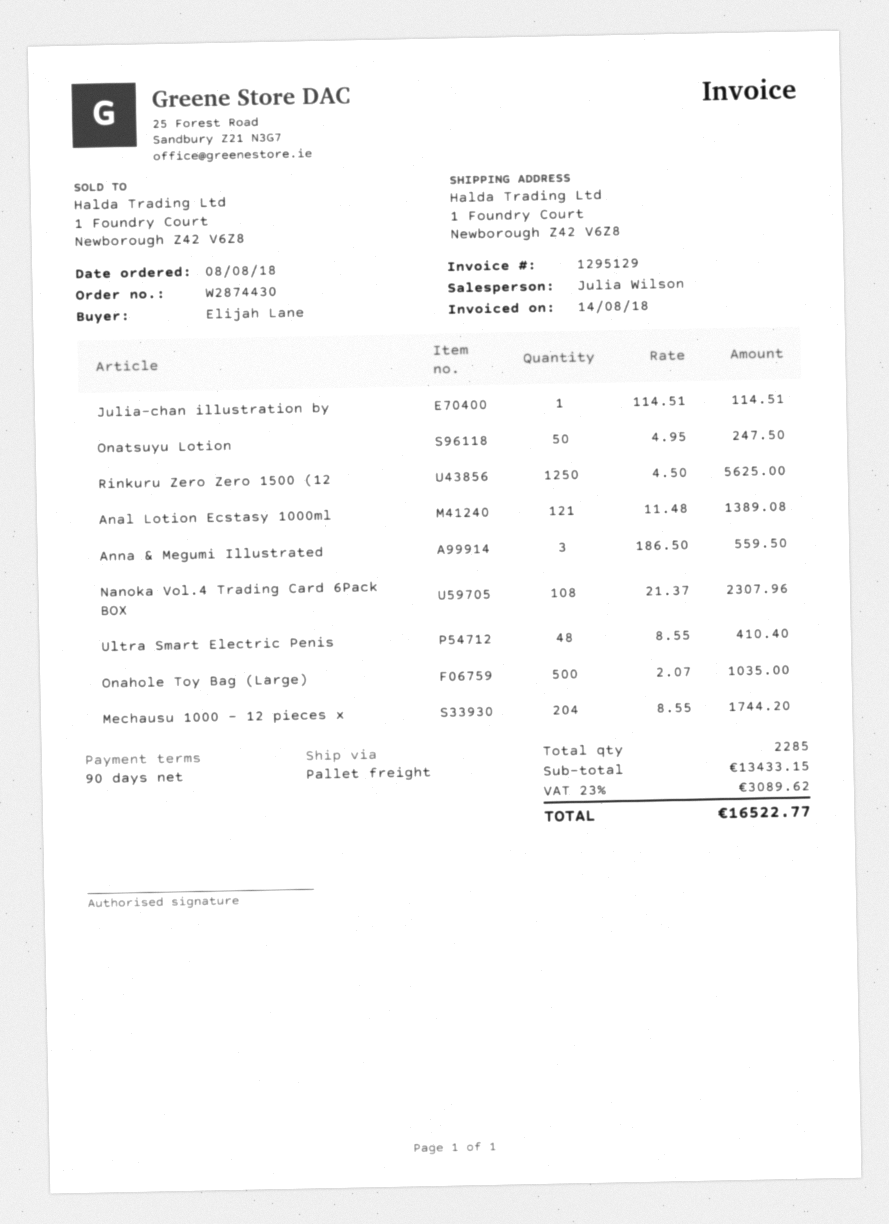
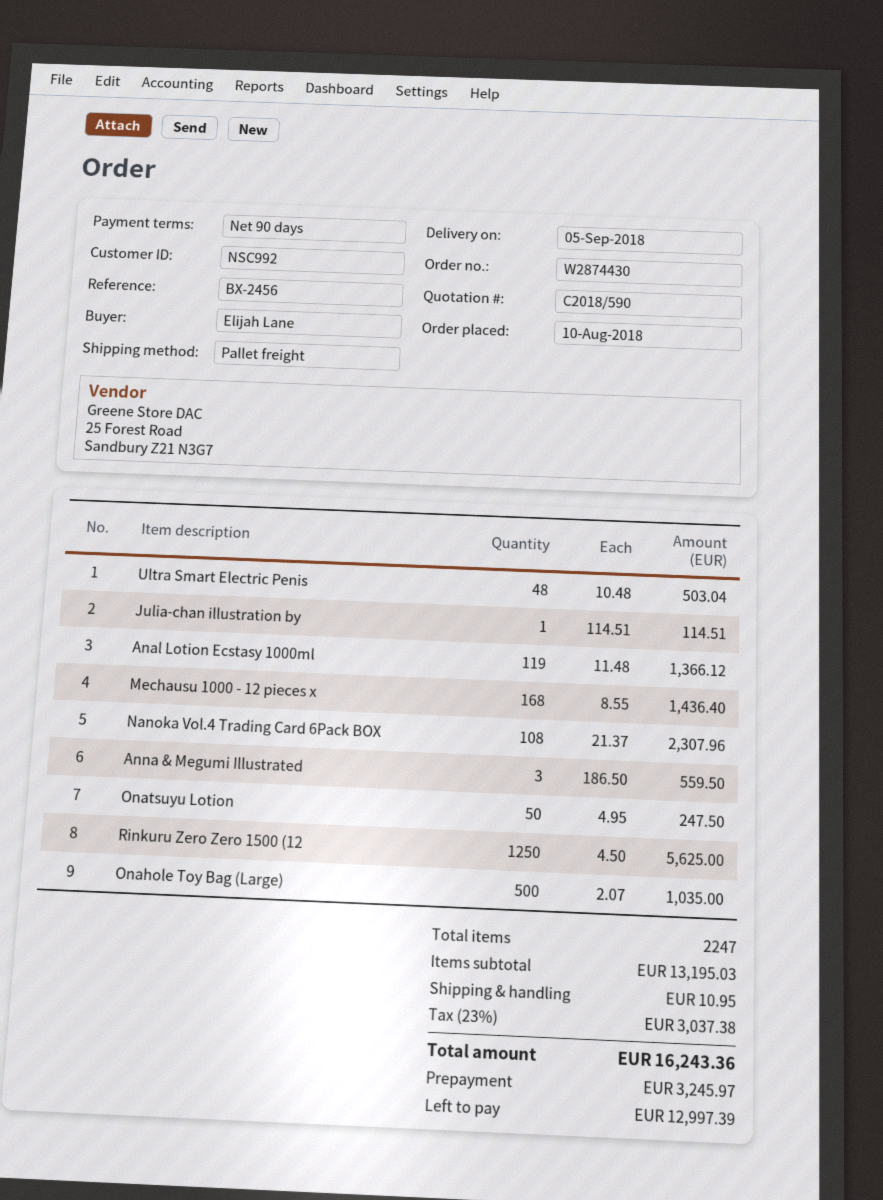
order date: 2018-08-08 -> 2018-08-10
Anal Lotion Ecstasy 1000ml: 121 x 11.48 = 1389.08 -> 119 x 11.48 = 1366.12
Ultra Smart Electric Penis: 48 x 8.55 = 410.40 -> 48 x 10.48 = 503.04
Mechausu 1000 - 12 pieces x: 204 x 8.55 = 1744.20 -> 168 x 8.55 = 1436.40
total quantity: 2285 -> 2247
subtotal: 13433.15 -> 13195.03
shipping: none -> 10.95
tax: 23% = 3089.62 -> 23% = 3037.38
total: 16522.77 -> 16243.36

